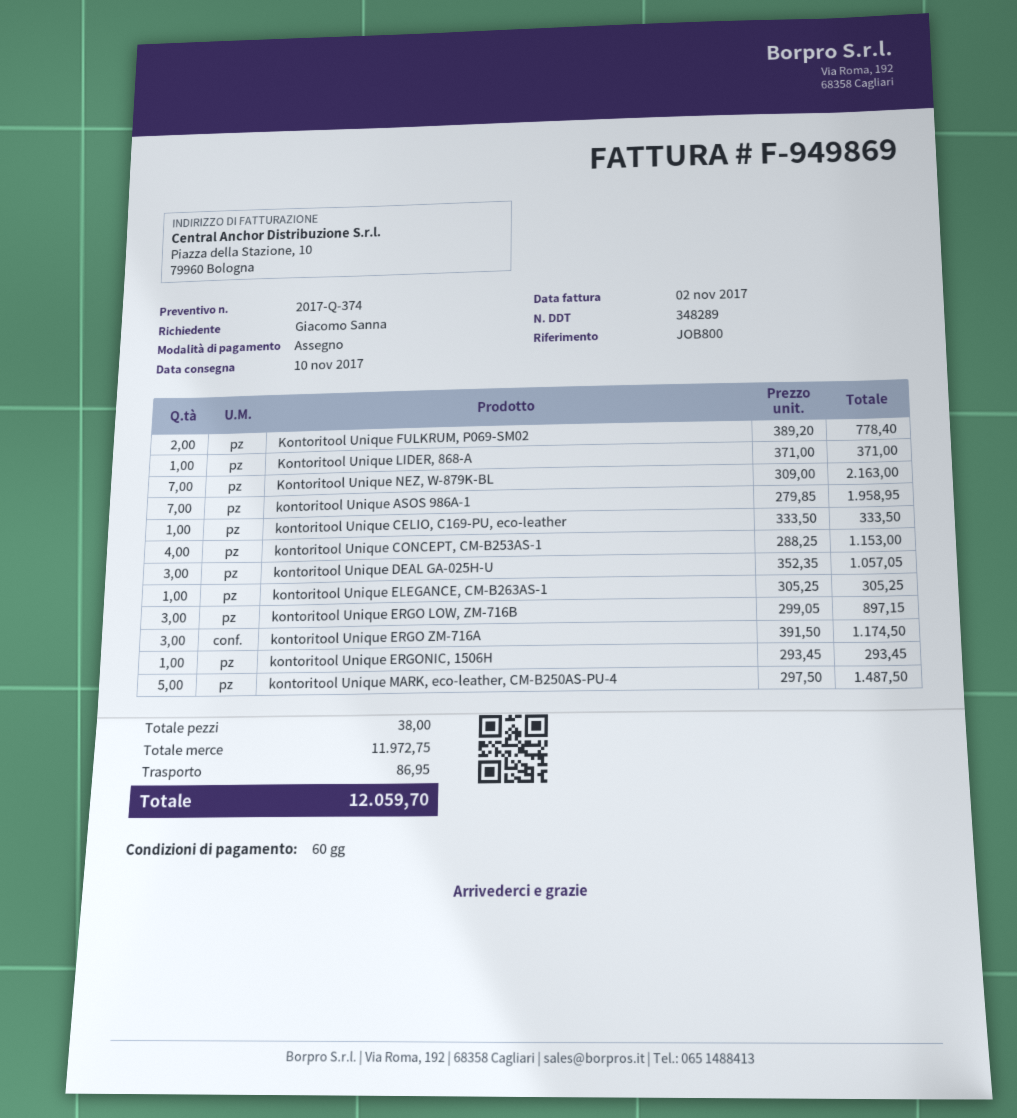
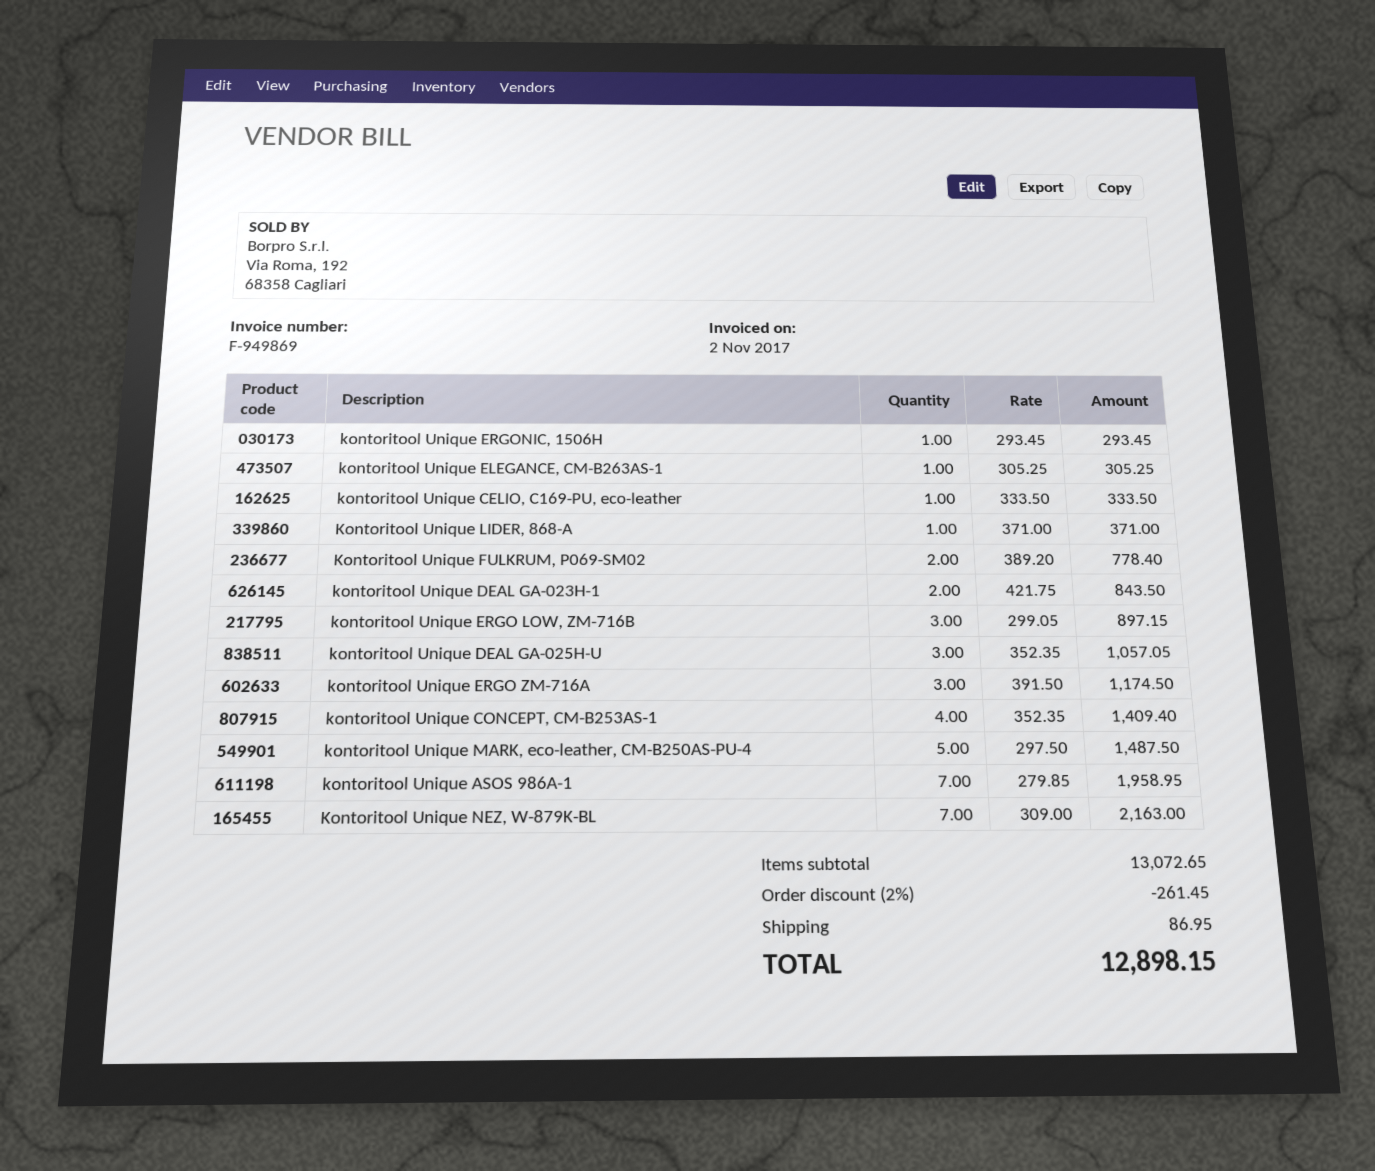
kontoritool Unique CONCEPT, CM-B253AS-1: 4 x 288.25 = 1153.00 -> 4 x 352.35 = 1409.40
kontoritool Unique DEAL GA-023H-1: none -> 2 x 421.75 = 843.50
subtotal: 11972.75 -> 13072.65
discount: none -> 2% = 261.45
total: 12059.70 -> 12898.15

